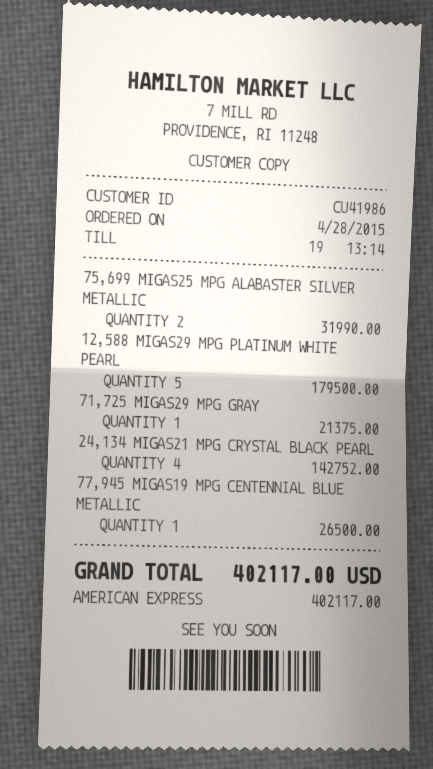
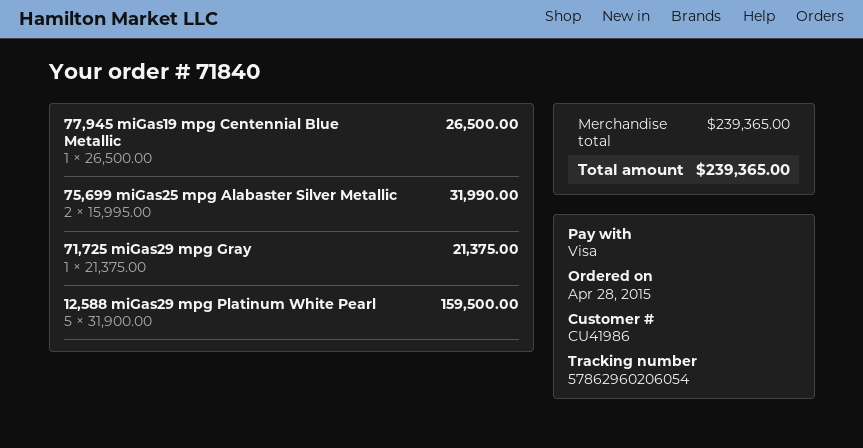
payment method: American Express -> Visa
12,588 MIGAS29 MPG PLATINUM WHITE PEARL: 5 for 179500.00 -> 5 for 159500.00
24,134 MIGAS21 MPG CRYSTAL BLACK PEARL: 4 for 142752.00 -> none
total: 402117.00 -> 239365.00

